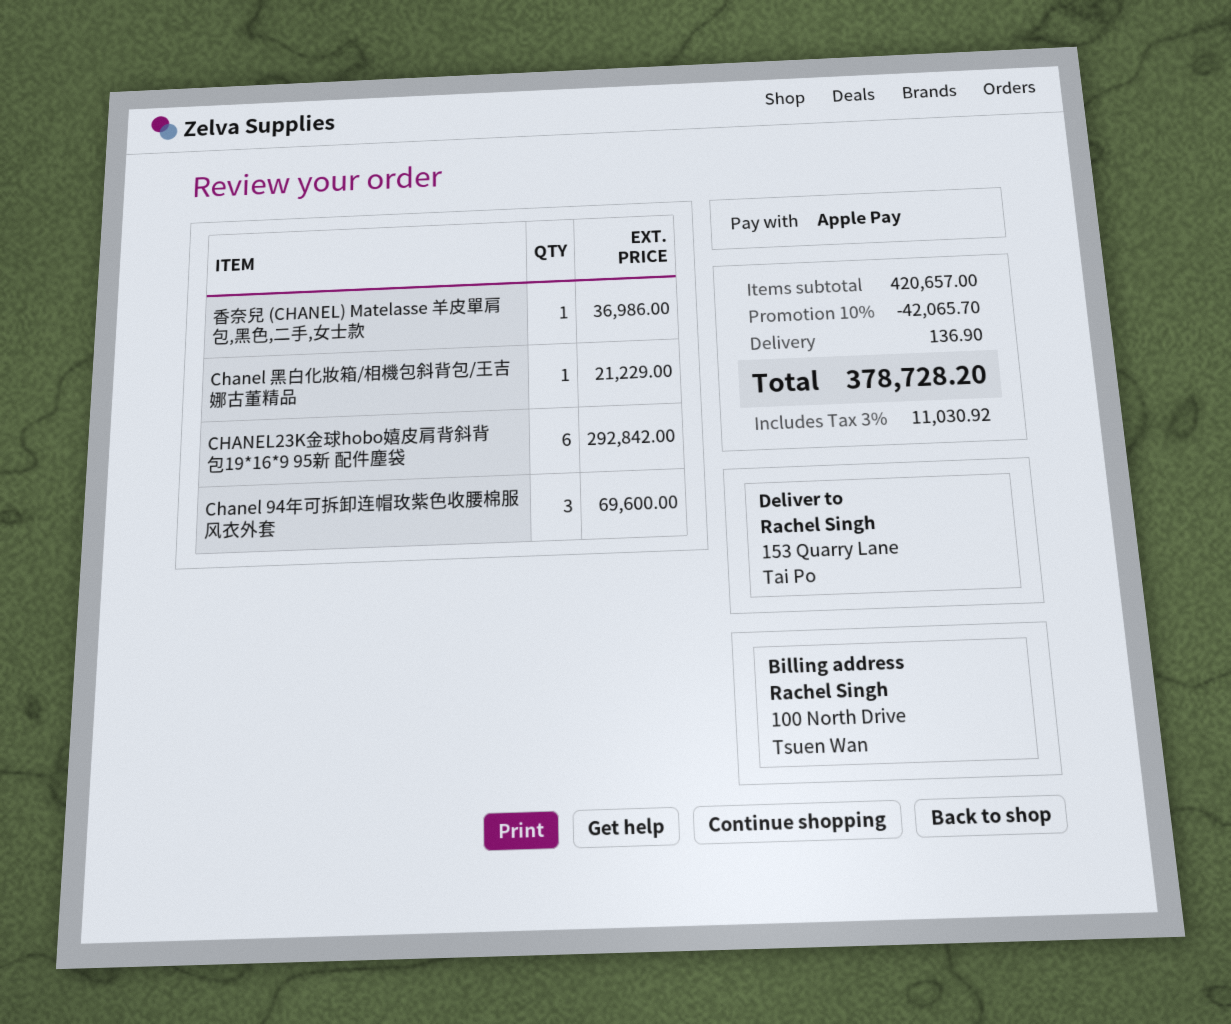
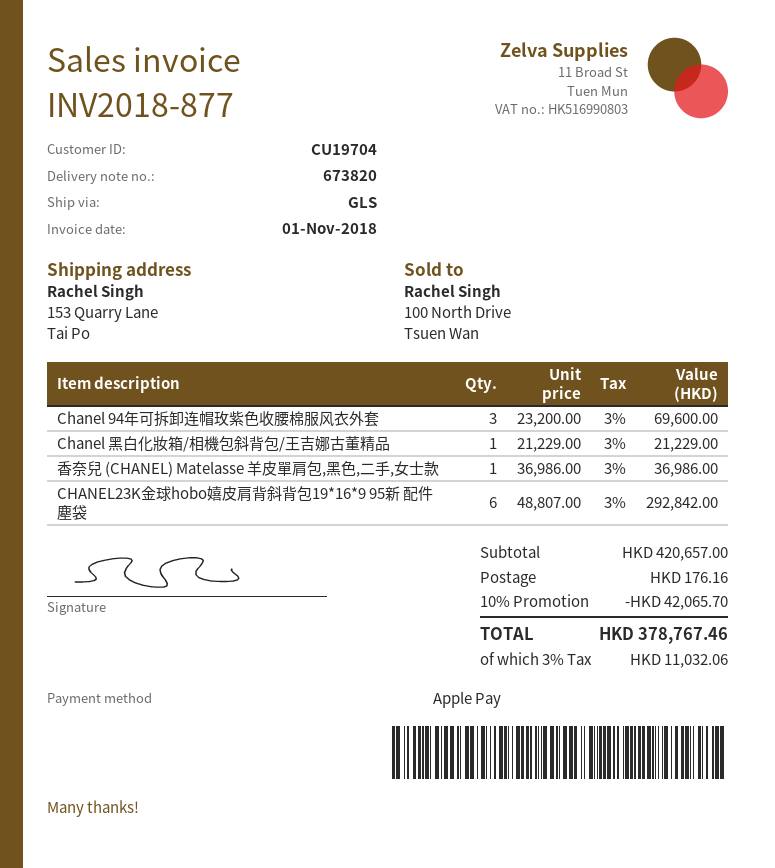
shipping: 136.90 -> 176.16
tax: 3% = 11030.92 -> 3% = 11032.06
total: 378728.20 -> 378767.46

